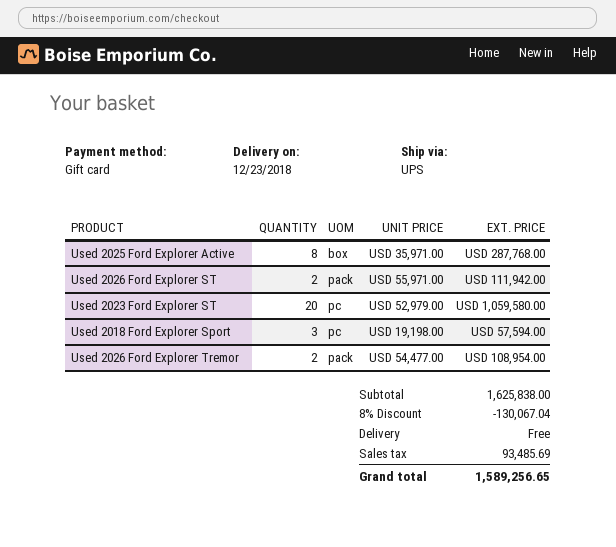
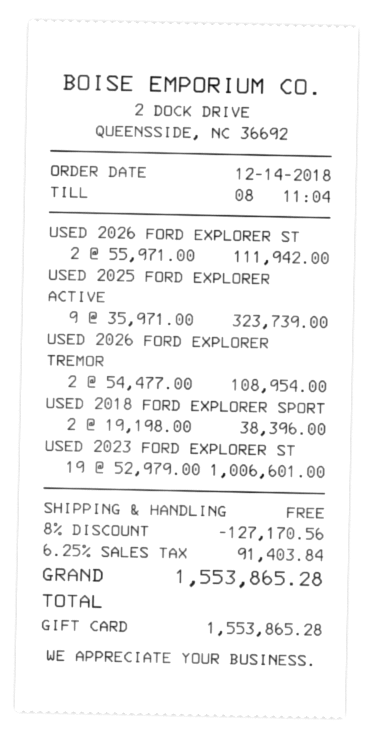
Used 2025 Ford Explorer Active: 8 x 35971.00 = 287768.00 -> 9 x 35971.00 = 323739.00
Used 2023 Ford Explorer ST: 20 x 52979.00 = 1059580.00 -> 19 x 52979.00 = 1006601.00
Used 2018 Ford Explorer Sport: 3 x 19198.00 = 57594.00 -> 2 x 19198.00 = 38396.00
discount: 8% = 130067.04 -> 8% = 127170.56
tax: 93485.69 -> 91403.84
total: 1589256.65 -> 1553865.28

